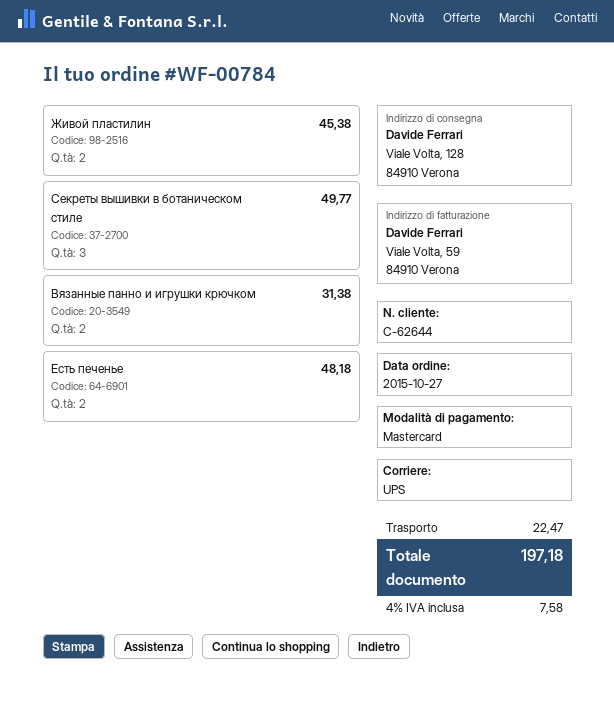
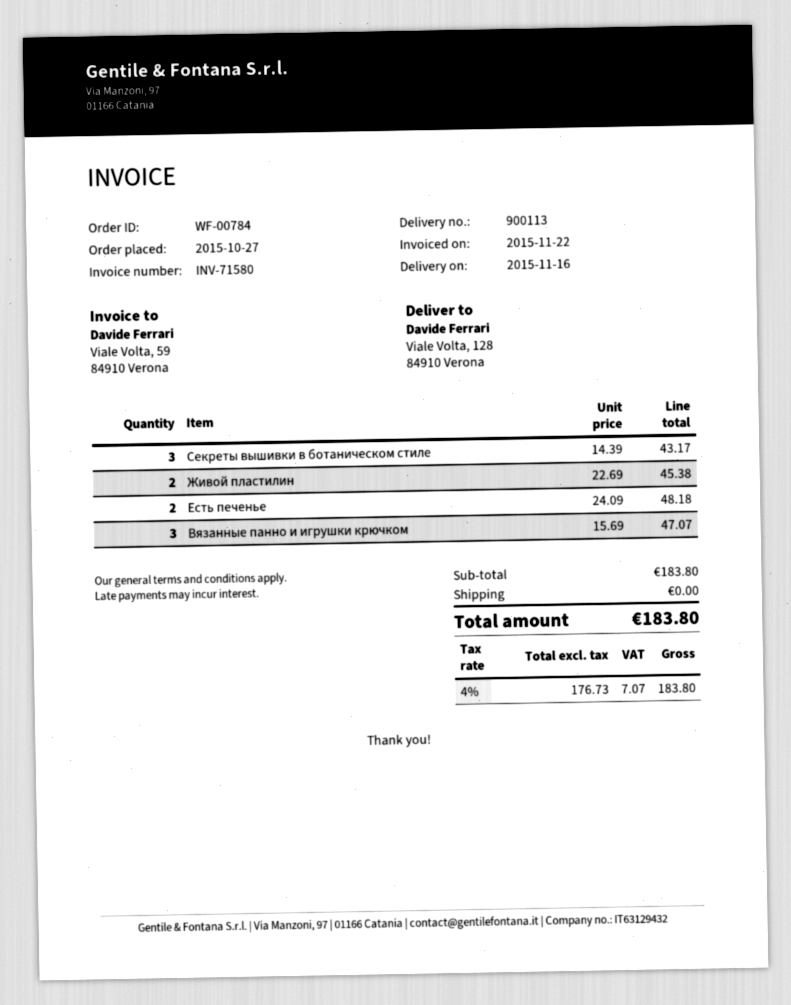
Секреты вышивки в ботаническом стиле: 3 for 49.77 -> 3 for 43.17
Вязанные панно и игрушки крючком: 2 for 31.38 -> 3 for 47.07
shipping: 22.47 -> 0.00
tax: 4% = 7.58 -> 4% = 7.07
total: 197.18 -> 183.80

